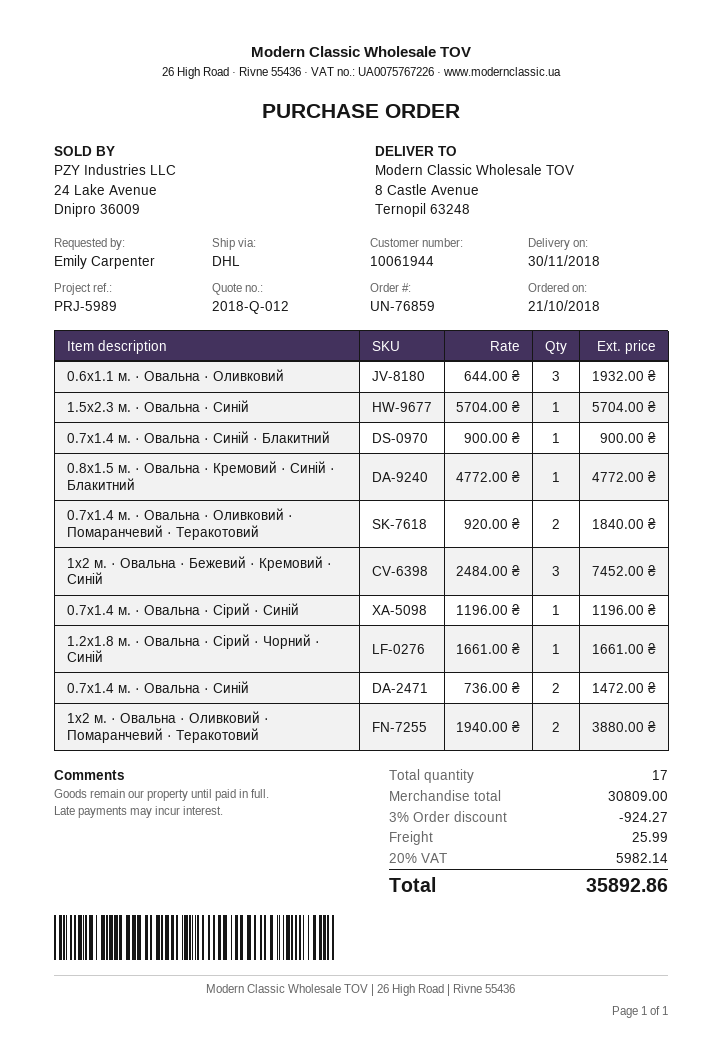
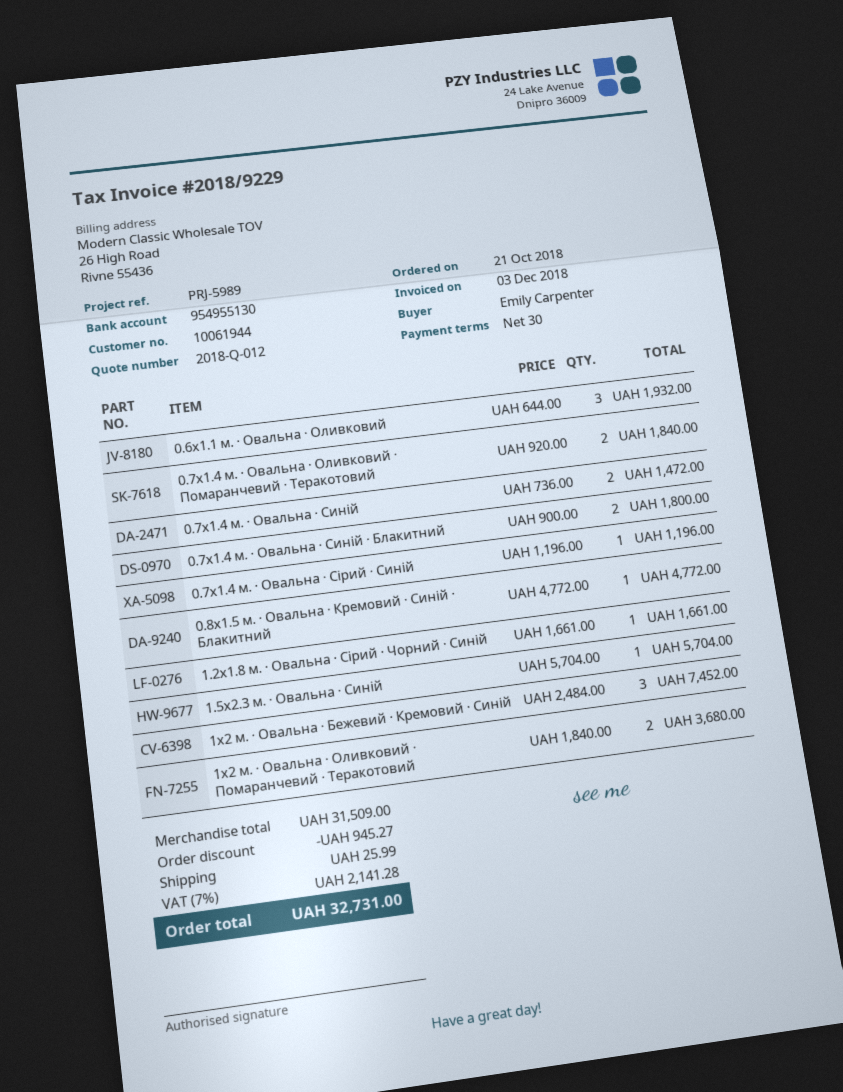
0.7x1.4 м. · Овальна · Синій · Блакитний: 1 x 900.00 = 900.00 -> 2 x 900.00 = 1800.00
1x2 м. · Овальна · Оливковий · Помаранчевий · Теракотовий: 2 x 1940.00 = 3880.00 -> 2 x 1840.00 = 3680.00
subtotal: 30809.00 -> 31509.00
discount: 924.27 -> 945.27
tax: 20% = 5982.14 -> 7% = 2141.28
total: 35892.86 -> 32731.00

